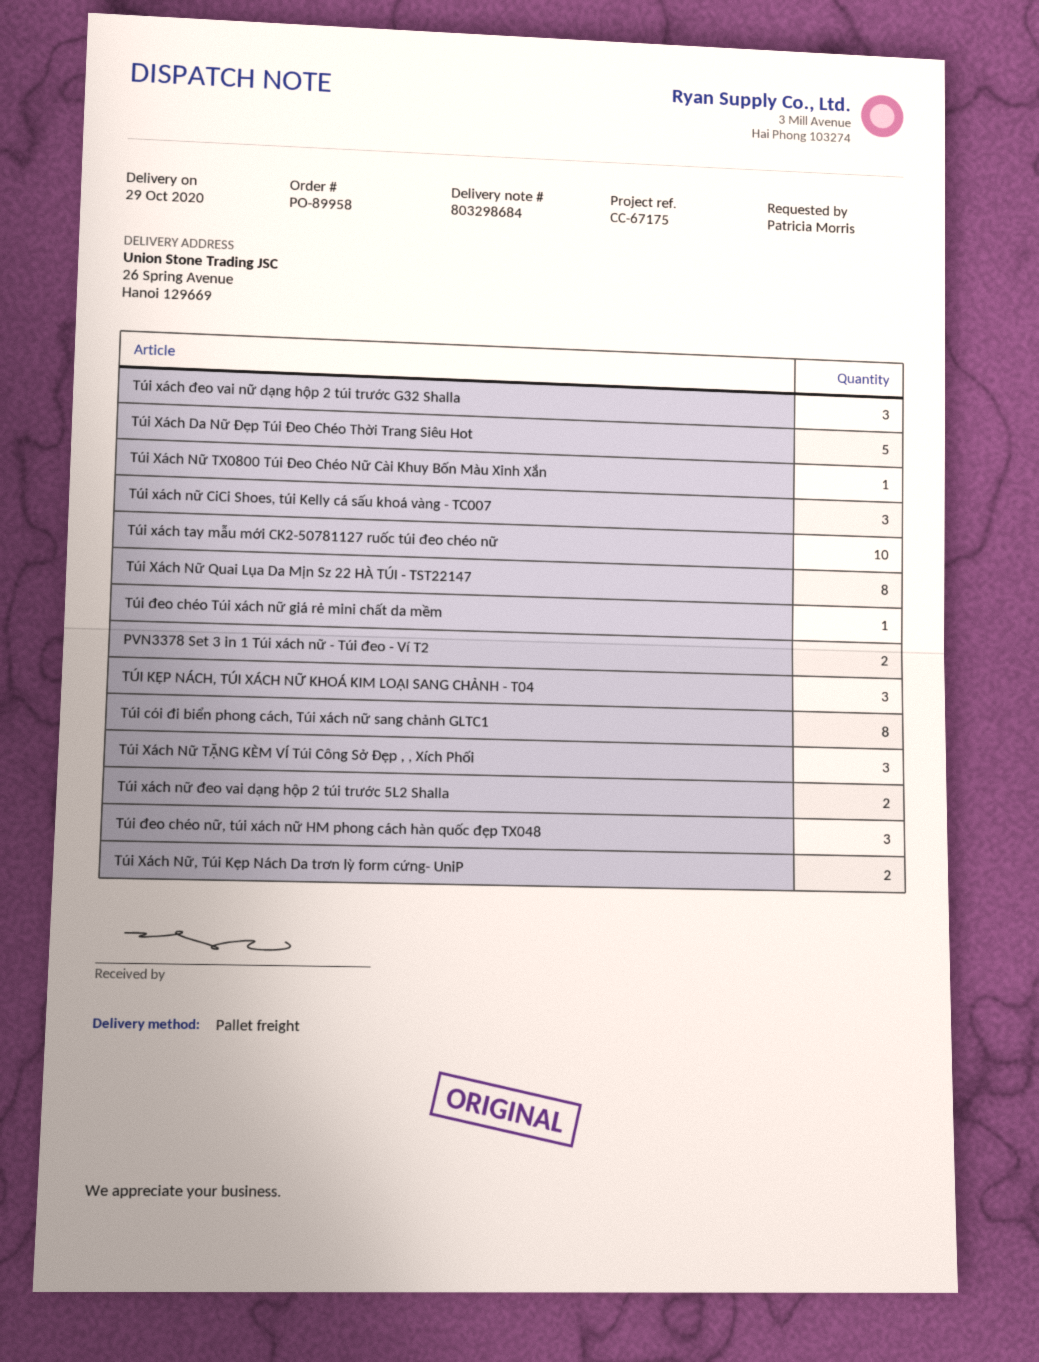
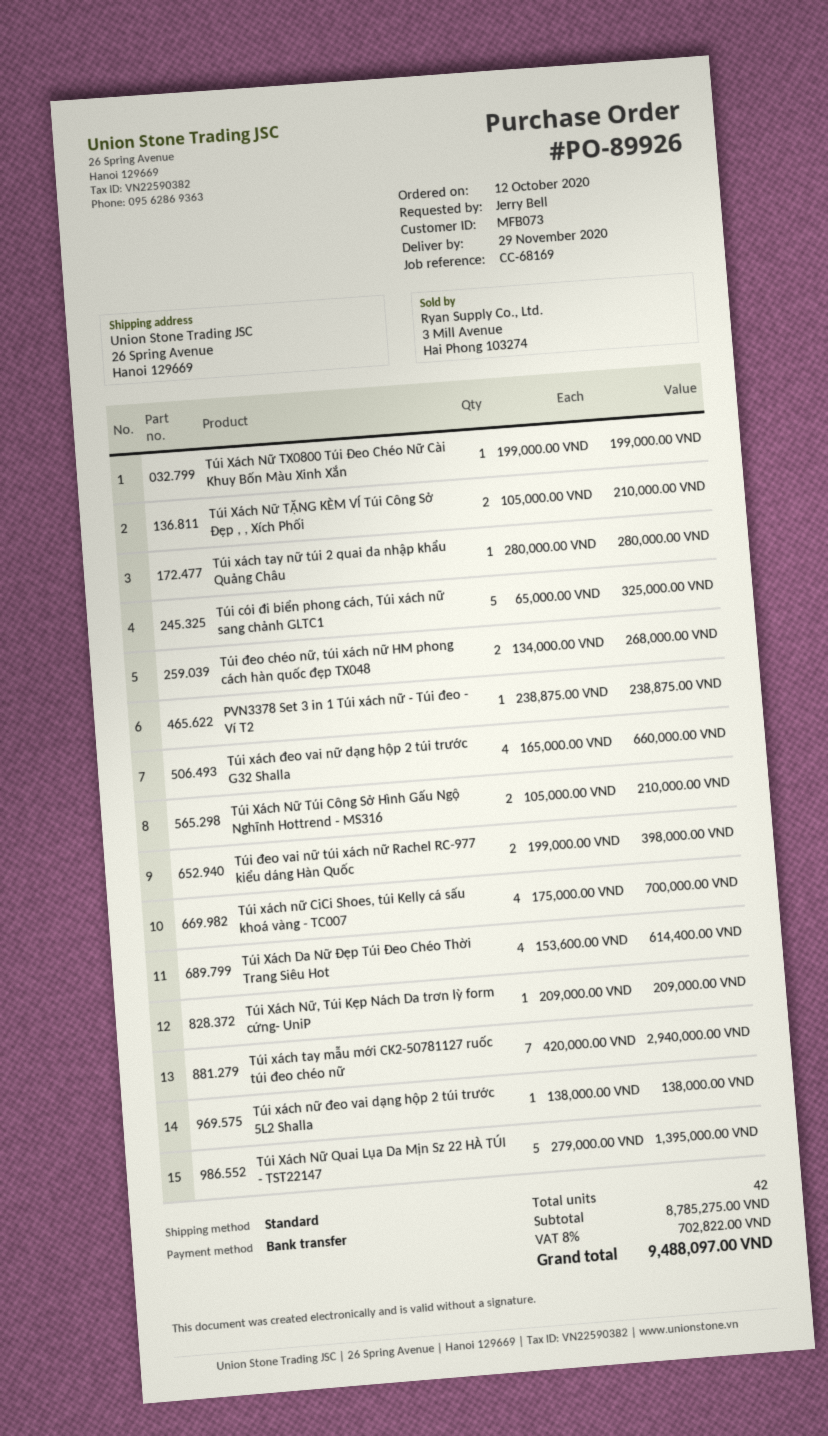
order number: PO-89958 -> PO-89926
delivery date: 2020-10-29 -> 2020-11-29
reference: CC-67175 -> CC-68169
ordered by: Patricia Morris -> Jerry Bell
shipping method: pallet freight -> standard
Túi xách đeo vai nữ dạng hộp 2 túi trước G32 Shalla: 3 -> 4
Túi Xách Da Nữ Đẹp Túi Đeo Chéo Thời Trang Siêu Hot: 5 -> 4
Túi xách nữ CiCi Shoes, túi Kelly cá sấu khoá vàng - TC007: 3 -> 4
Túi xách tay mẫu mới CK2-50781127 ruốc túi đeo chéo nữ: 10 -> 7
Túi Xách Nữ Quai Lụa Da Mịn Sz 22 HÀ TÚI - TST22147: 8 -> 5
Túi đeo chéo Túi xách nữ giá rẻ mini chất da mềm: 1 -> none
PVN3378 Set 3 in 1 Túi xách nữ - Túi đeo - Ví T2: 2 -> 1
TÚI KẸP NÁCH, TÚI XÁCH NỮ KHOÁ KIM LOẠI SANG CHẢNH - T04: 3 -> none
Túi cói đi biển phong cách, Túi xách nữ sang chảnh GLTC1: 8 -> 5
Túi Xách Nữ TẶNG KÈM VÍ Túi Công Sở Đẹp , , Xích Phối: 3 -> 2
Túi xách nữ đeo vai dạng hộp 2 túi trước 5L2 Shalla: 2 -> 1
Túi đeo chéo nữ, túi xách nữ HM phong cách hàn quốc đẹp TX048: 3 -> 2
Túi Xách Nữ, Túi Kẹp Nách Da trơn lỳ form cứng- UniP: 2 -> 1
Túi xách tay nữ túi 2 quai da nhập khẩu Quảng Châu: none -> 1
Túi Xách Nữ Túi Công Sở Hình Gấu Ngộ Nghĩnh Hottrend - MS316: none -> 2
Túi đeo vai nữ túi xách nữ Rachel RC-977 kiểu dáng Hàn Quốc: none -> 2

